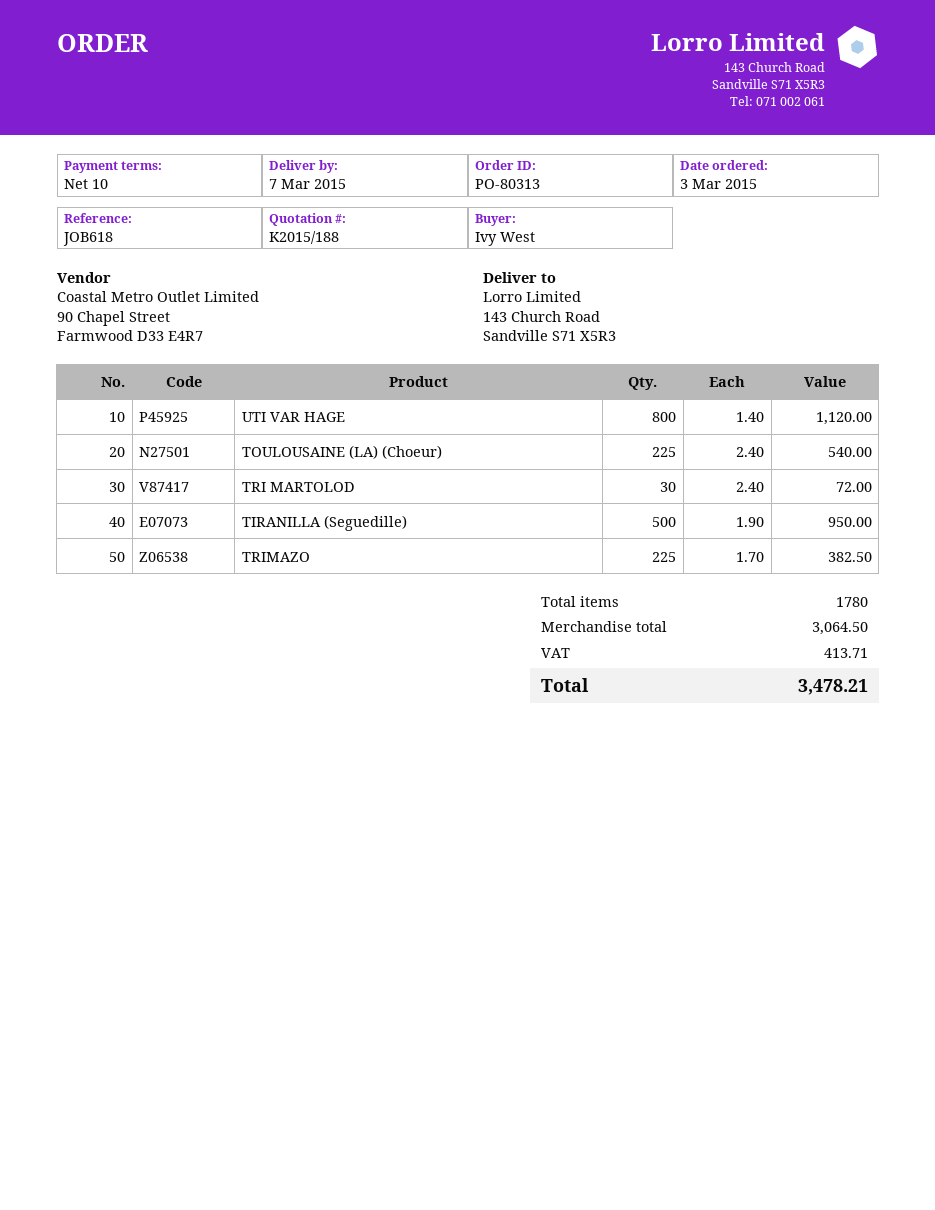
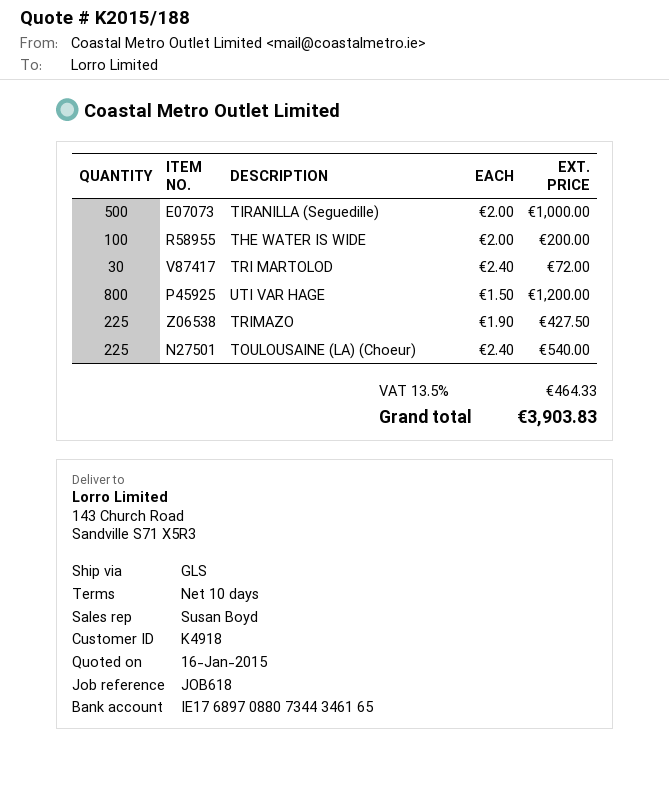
UTI VAR HAGE: 800 x 1.40 = 1120.00 -> 800 x 1.50 = 1200.00
TIRANILLA (Seguedille): 500 x 1.90 = 950.00 -> 500 x 2.00 = 1000.00
TRIMAZO: 225 x 1.70 = 382.50 -> 225 x 1.90 = 427.50
THE WATER IS WIDE: none -> 100 x 2.00 = 200.00
tax: 413.71 -> 464.33
total: 3478.21 -> 3903.83

